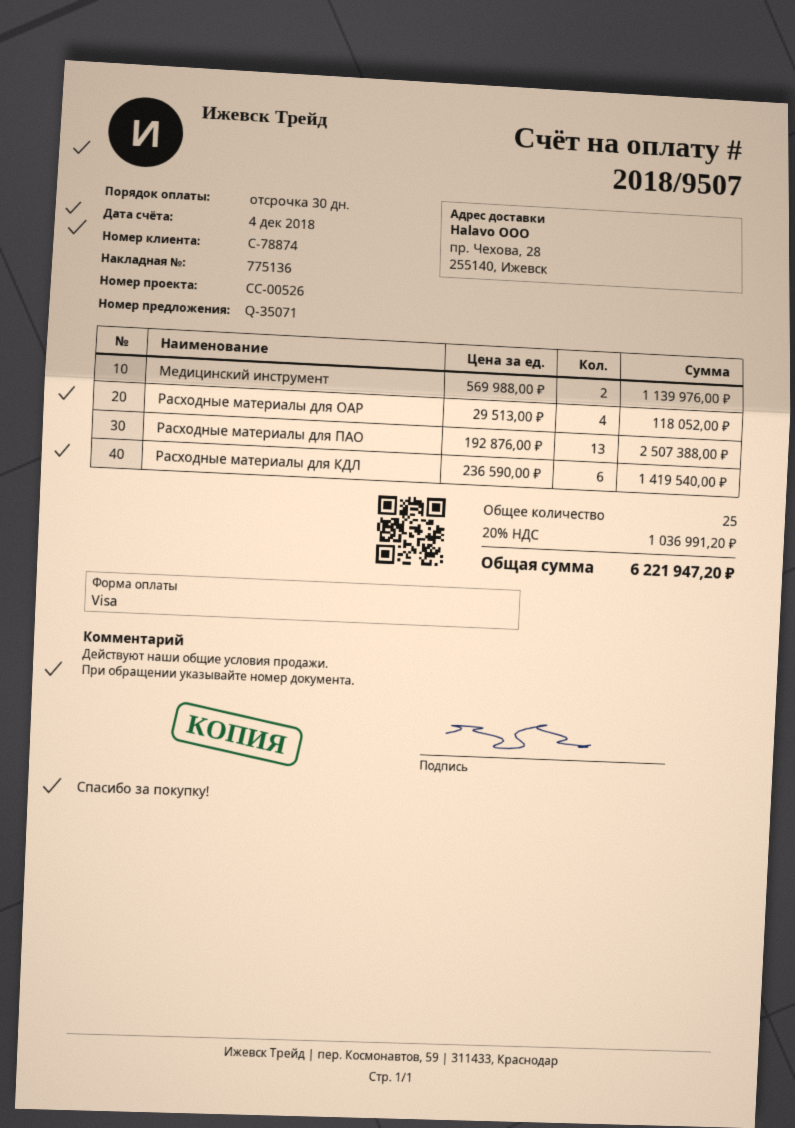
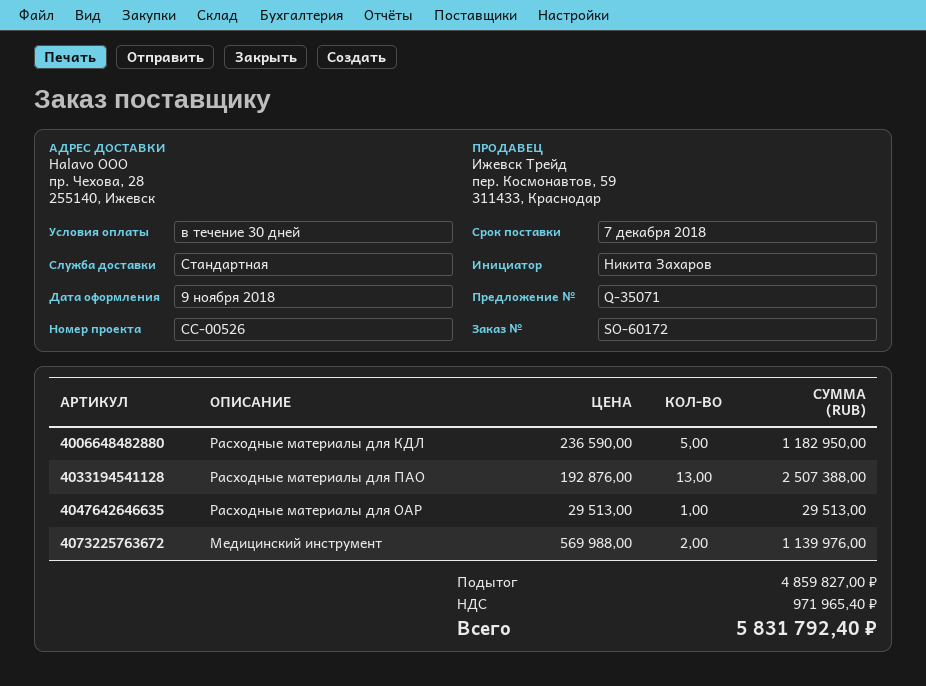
Расходные материалы для ОАР: 4 x 29513.00 = 118052.00 -> 1 x 29513.00 = 29513.00
Расходные материалы для КДЛ: 6 x 236590.00 = 1419540.00 -> 5 x 236590.00 = 1182950.00
tax: 1036991.20 -> 971965.40
total: 6221947.20 -> 5831792.40

